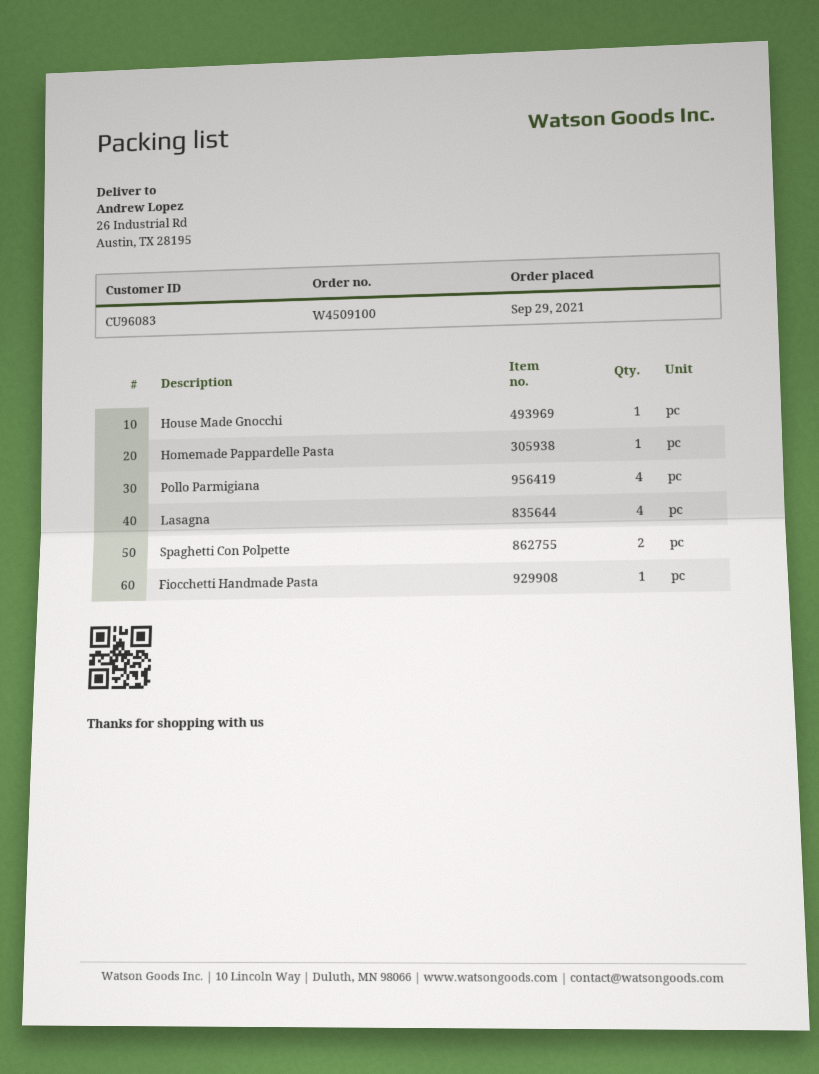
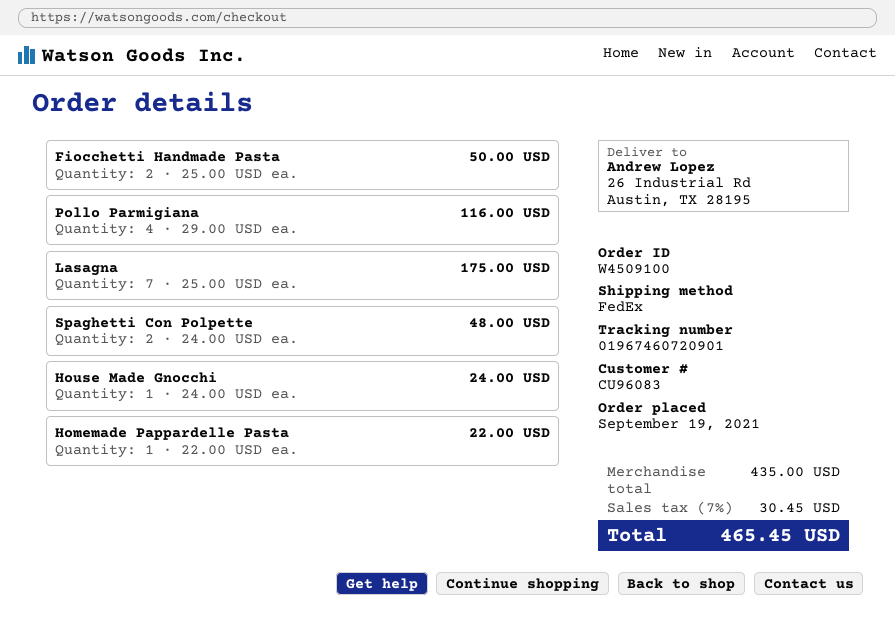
order date: 2021-09-29 -> 2021-09-19
Lasagna: 4 -> 7
Fiocchetti Handmade Pasta: 1 -> 2

